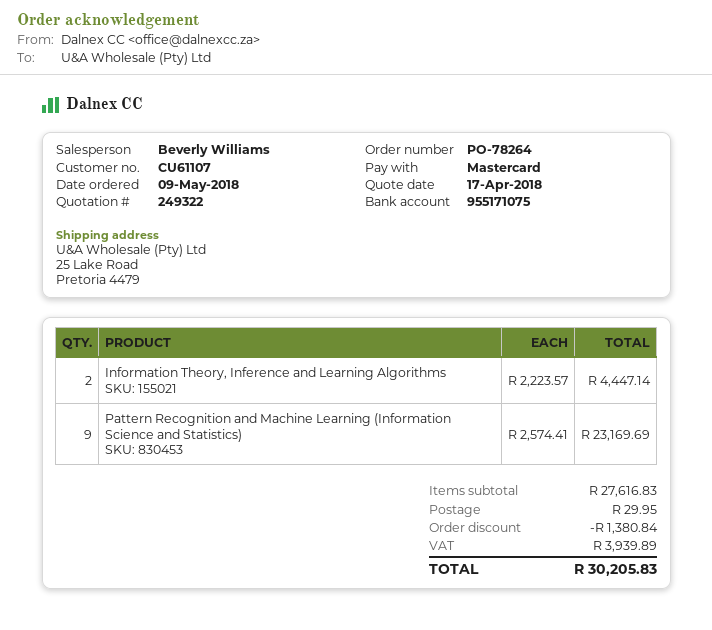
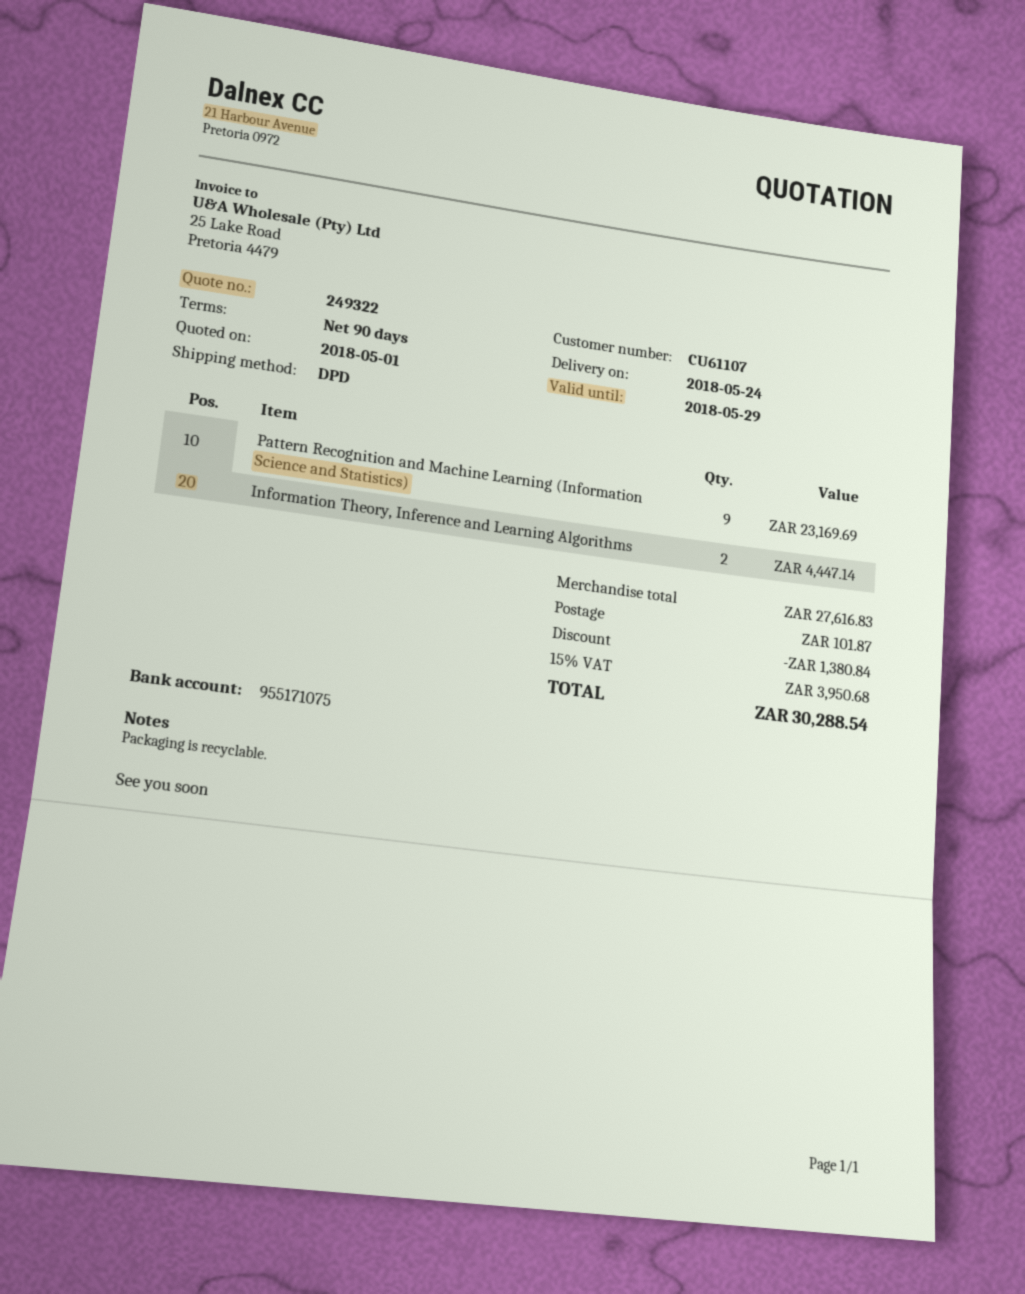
quote date: 2018-04-17 -> 2018-05-01
shipping: 29.95 -> 101.87
tax: 3939.89 -> 3950.68
total: 30205.83 -> 30288.54

